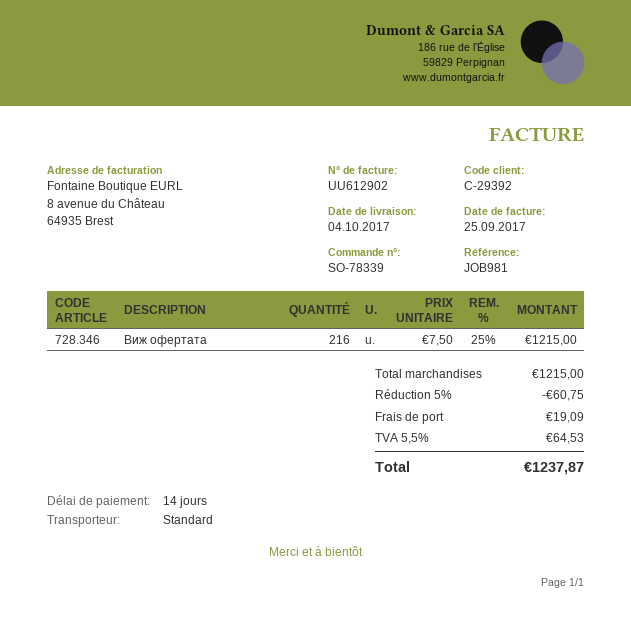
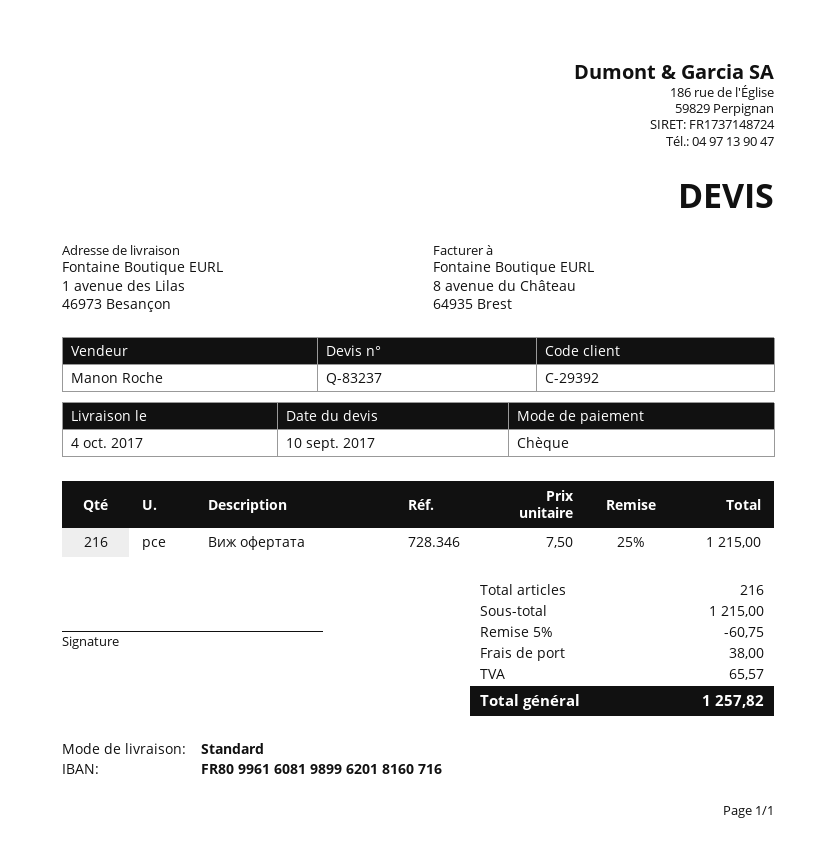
shipping: 19.09 -> 38.00
tax: 64.53 -> 65.57
total: 1237.87 -> 1257.82

